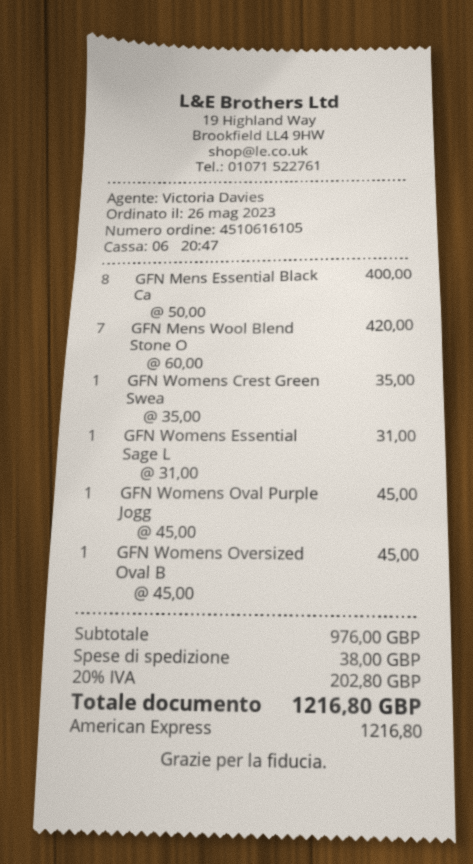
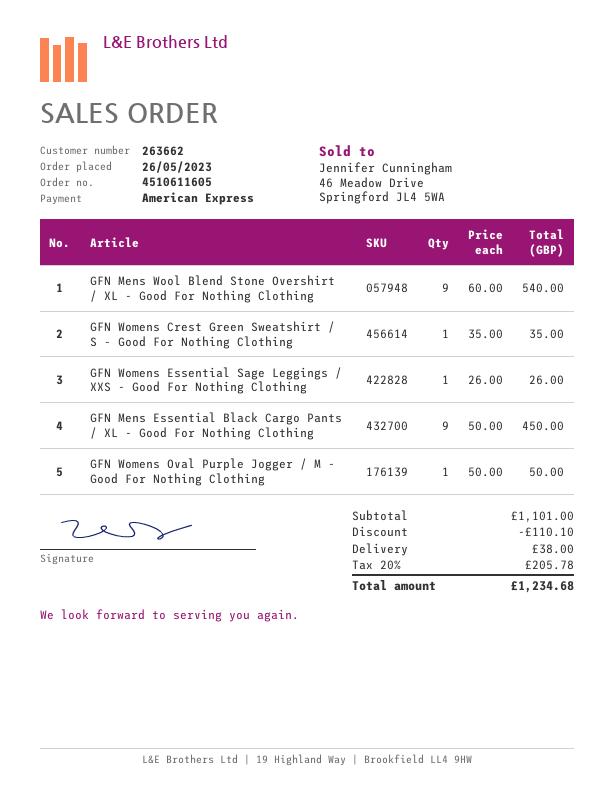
order number: 4510616105 -> 4510611605
GFN Mens Essential Black Ca: 8 x 50.00 = 400.00 -> 9 x 50.00 = 450.00
GFN Mens Wool Blend Stone O: 7 x 60.00 = 420.00 -> 9 x 60.00 = 540.00
GFN Womens Essential Sage L: 1 x 31.00 = 31.00 -> 1 x 26.00 = 26.00
GFN Womens Oval Purple Jogg: 1 x 45.00 = 45.00 -> 1 x 50.00 = 50.00
GFN Womens Oversized Oval B: 1 x 45.00 = 45.00 -> none
subtotal: 976.00 -> 1101.00
discount: none -> 110.10
tax: 20% = 202.80 -> 20% = 205.78
total: 1216.80 -> 1234.68

